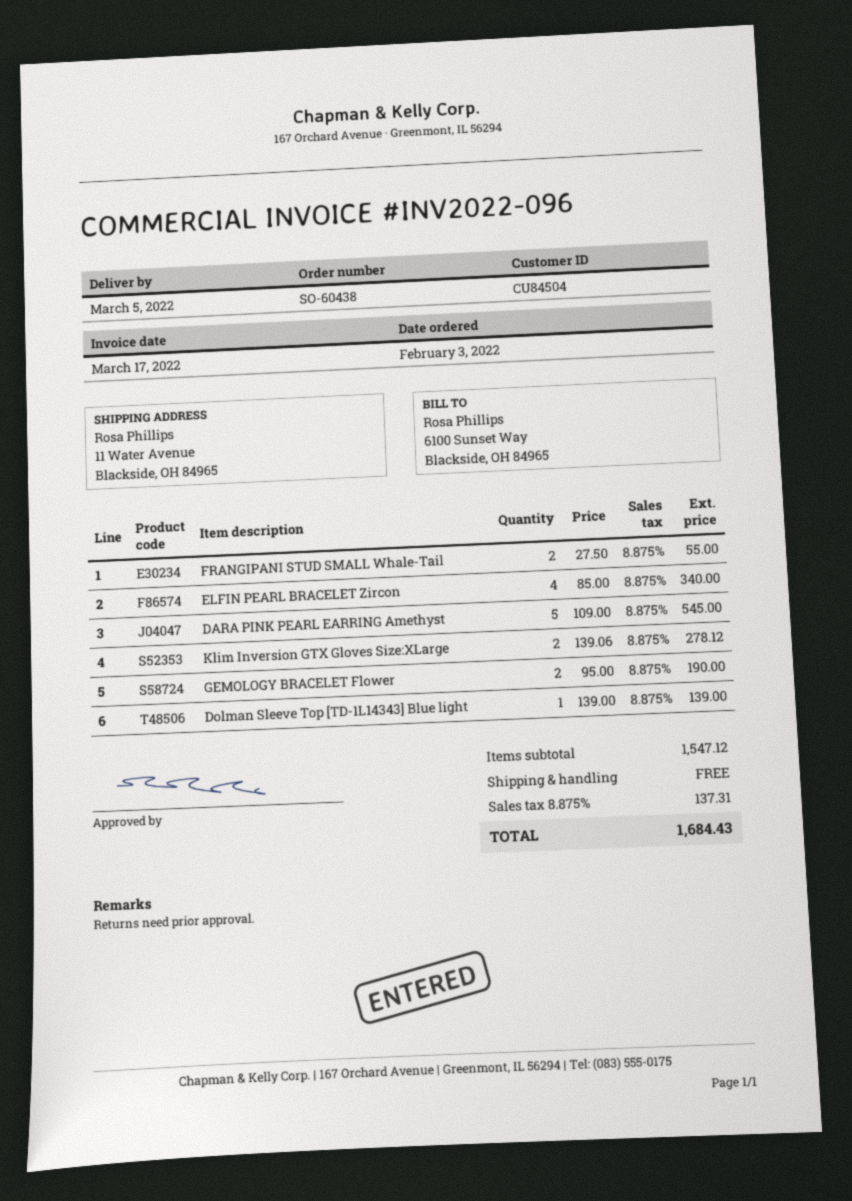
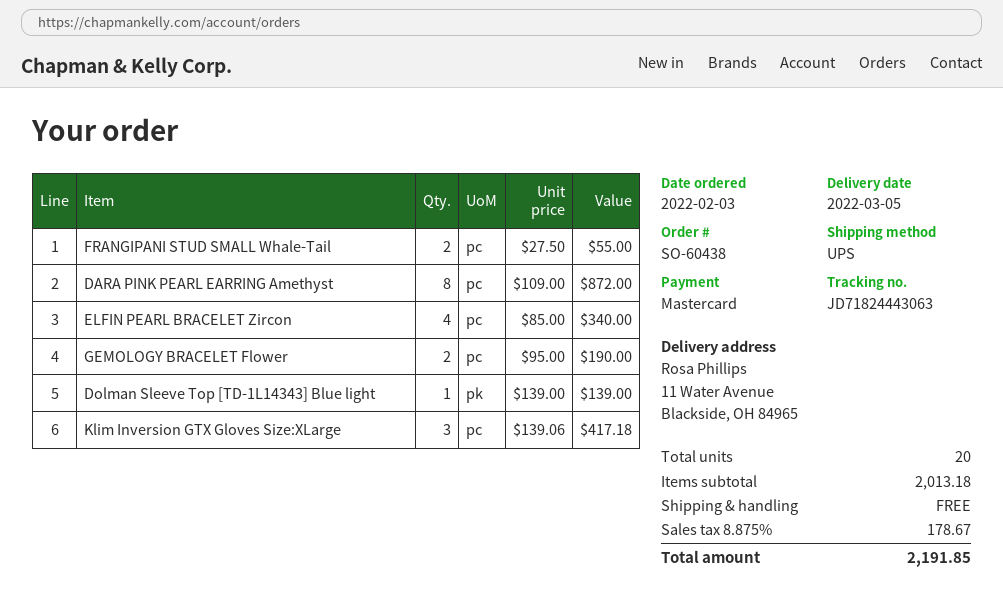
DARA PINK PEARL EARRING Amethyst: 5 x 109.00 = 545.00 -> 8 x 109.00 = 872.00
Klim Inversion GTX Gloves Size:XLarge: 2 x 139.06 = 278.12 -> 3 x 139.06 = 417.18
subtotal: 1547.12 -> 2013.18
tax: 8.875% = 137.31 -> 8.875% = 178.67
total: 1684.43 -> 2191.85

